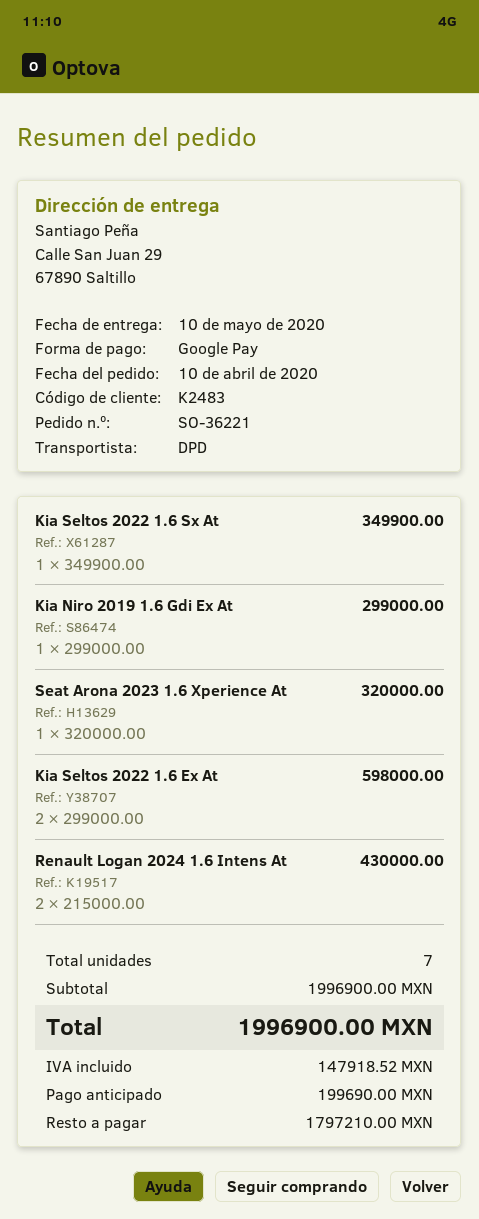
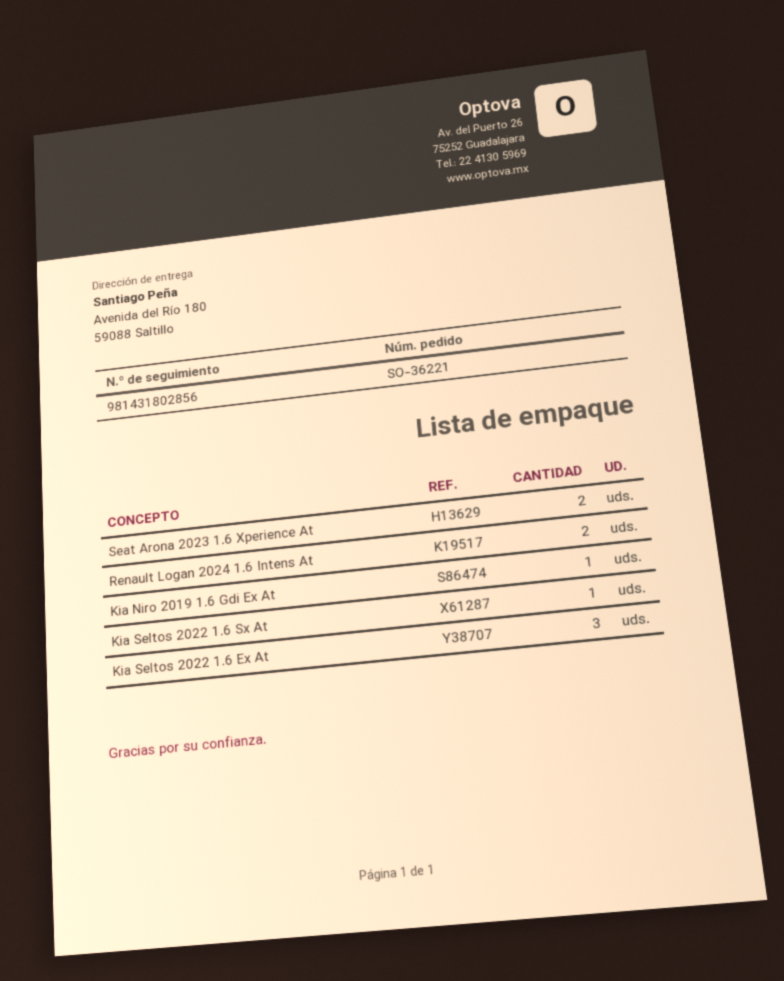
ship to: Calle San Juan 29, 67890 Saltillo -> Avenida del Río 180, 59088 Saltillo
Seat Arona 2023 1.6 Xperience At: 1 -> 2
Kia Seltos 2022 1.6 Ex At: 2 -> 3

